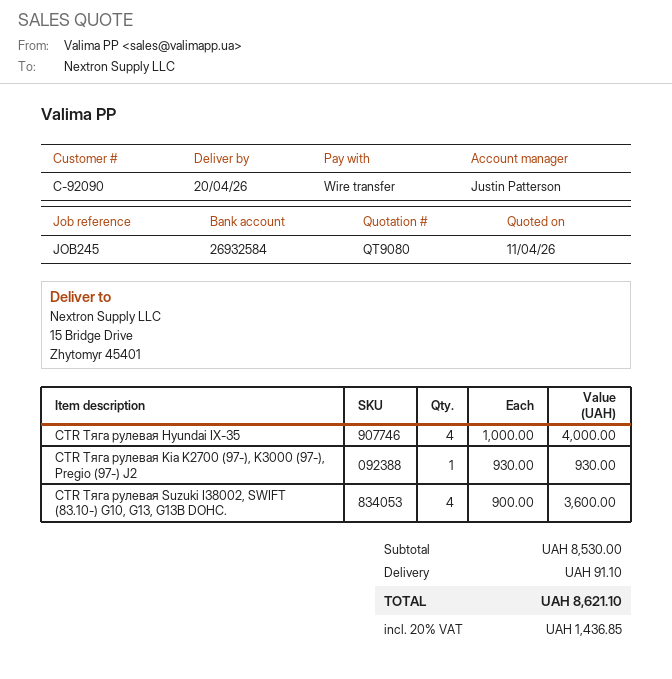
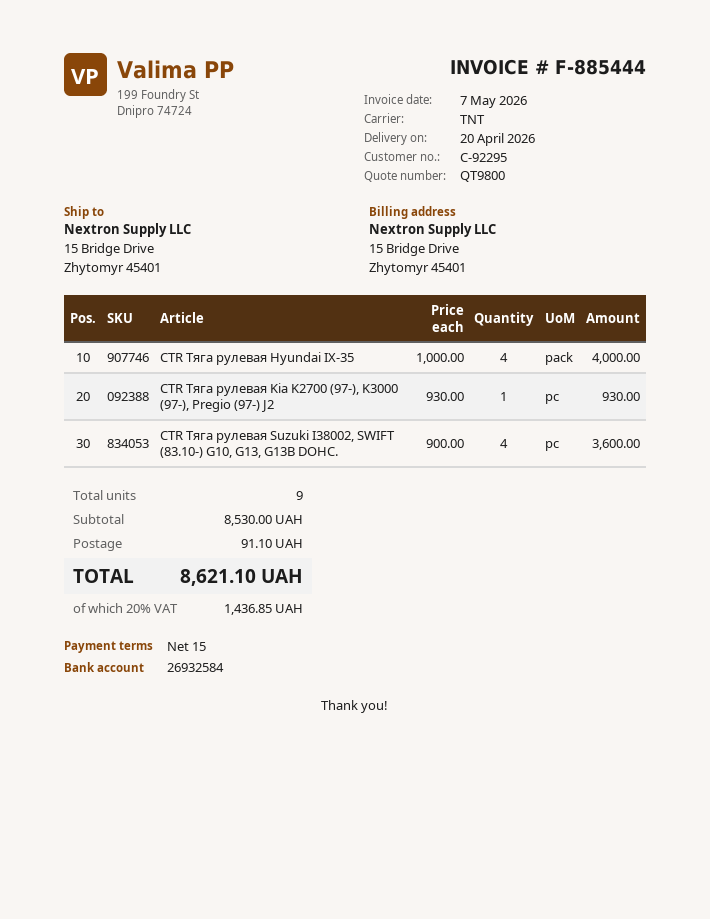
quote number: QT9080 -> QT9800
customer number: C-92090 -> C-92295

